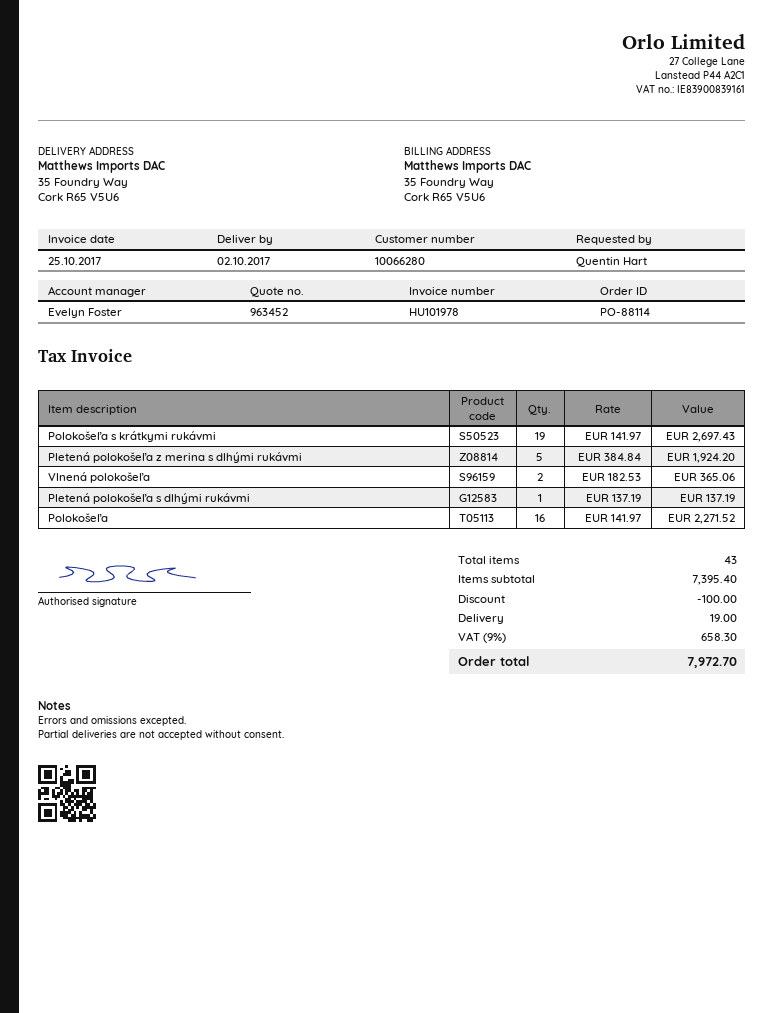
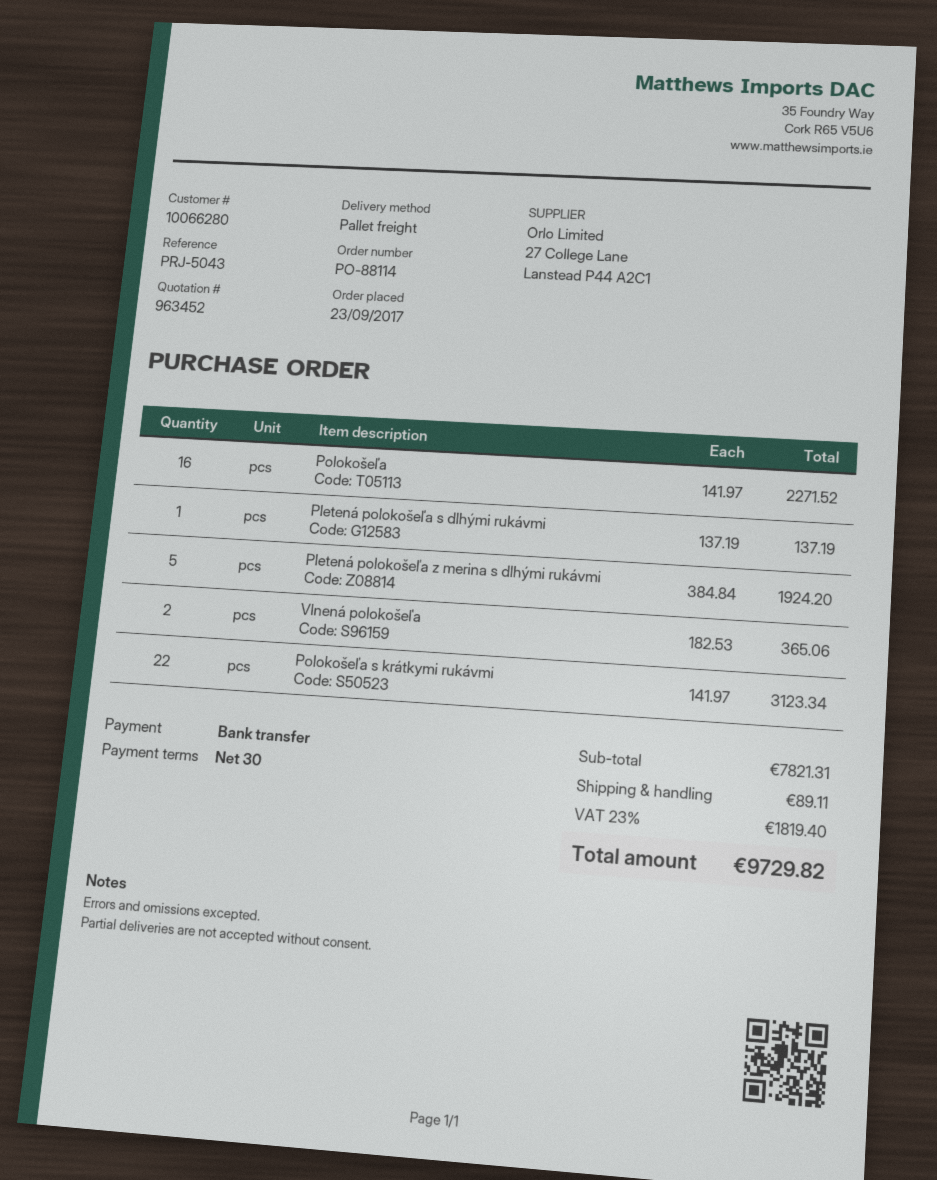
Polokošeľa s krátkymi rukávmi: 19 x 141.97 = 2697.43 -> 22 x 141.97 = 3123.34
subtotal: 7395.40 -> 7821.31
discount: 100.00 -> none
shipping: 19.00 -> 89.11
tax: 9% = 658.30 -> 23% = 1819.40
total: 7972.70 -> 9729.82

